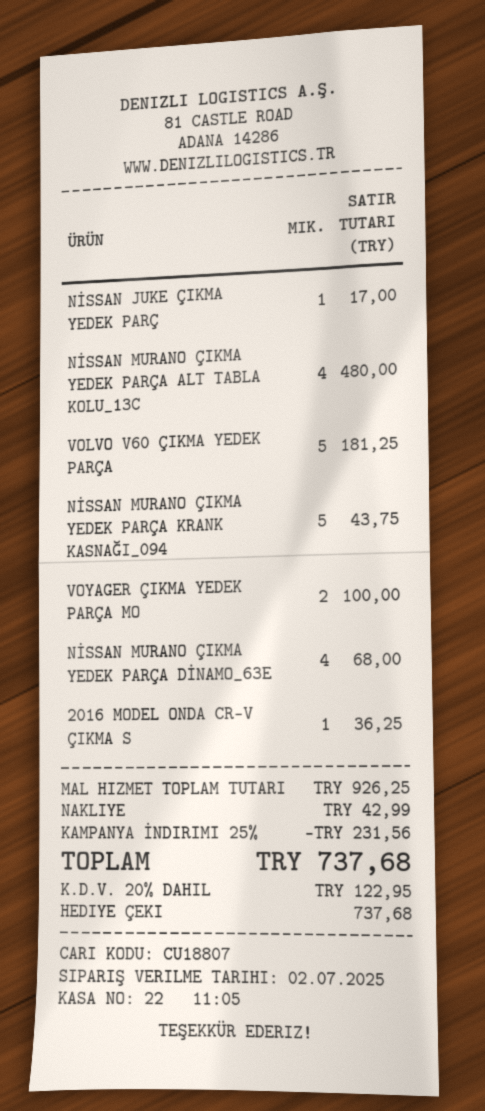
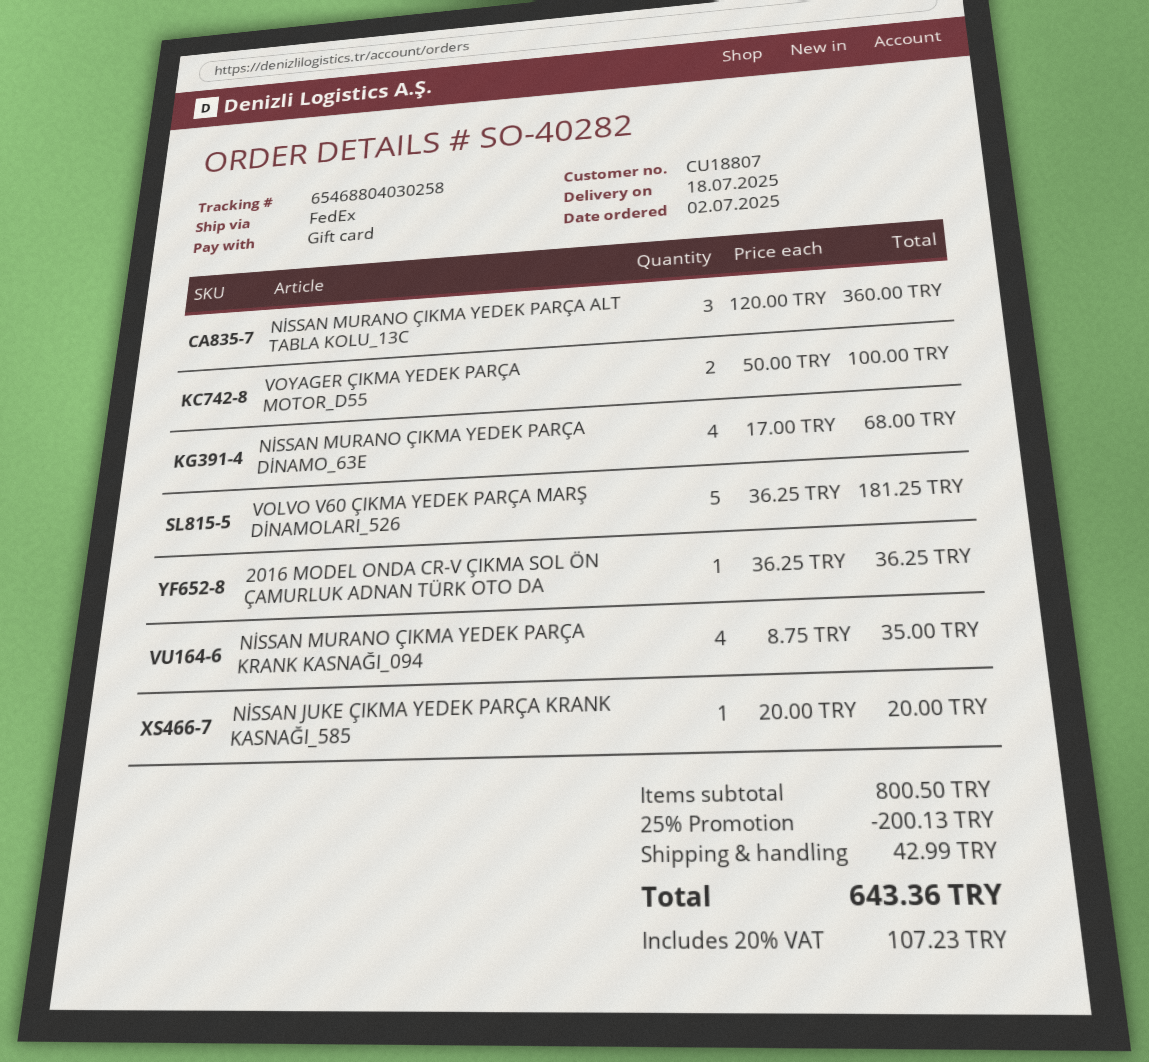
NİSSAN JUKE ÇIKMA YEDEK PARÇ: 1 for 17.00 -> 1 for 20.00
NİSSAN MURANO ÇIKMA YEDEK PARÇA ALT TABLA KOLU_13C: 4 for 480.00 -> 3 for 360.00
NİSSAN MURANO ÇIKMA YEDEK PARÇA KRANK KASNAĞI_094: 5 for 43.75 -> 4 for 35.00
subtotal: 926.25 -> 800.50
discount: 25% = 231.56 -> 25% = 200.13
tax: 20% = 122.95 -> 20% = 107.23
total: 737.68 -> 643.36

